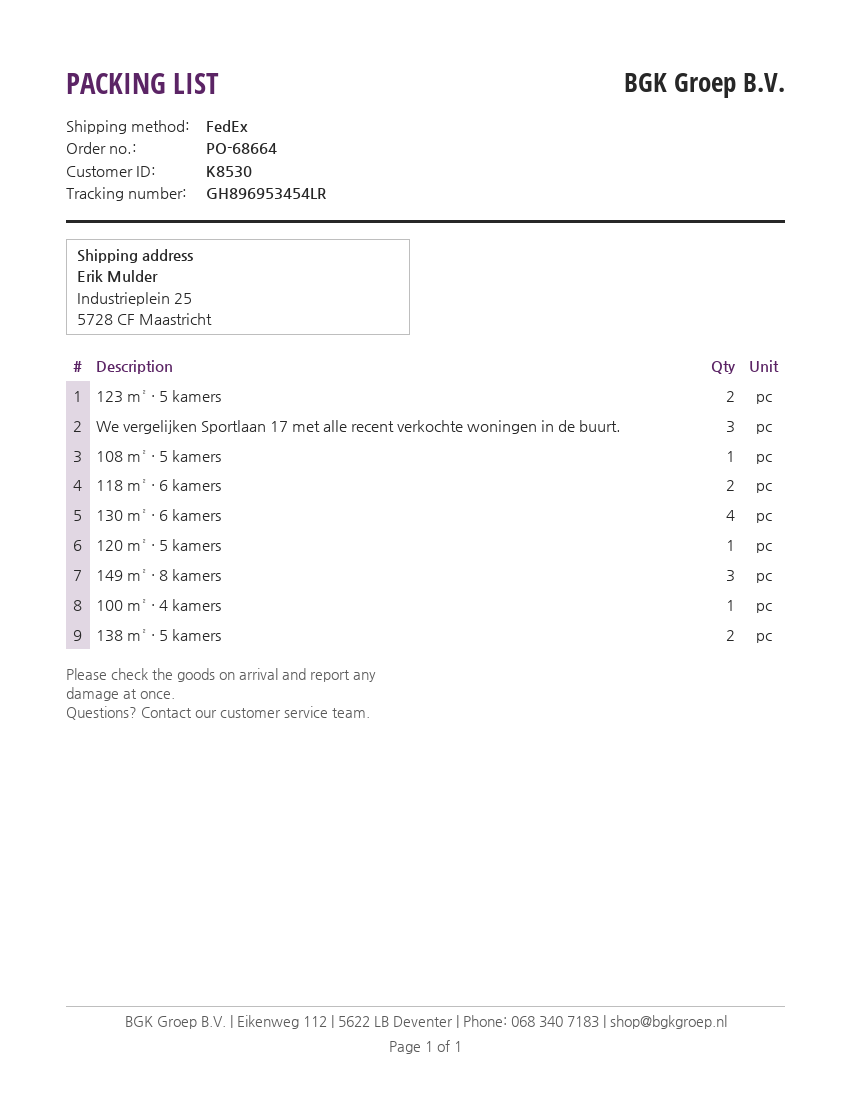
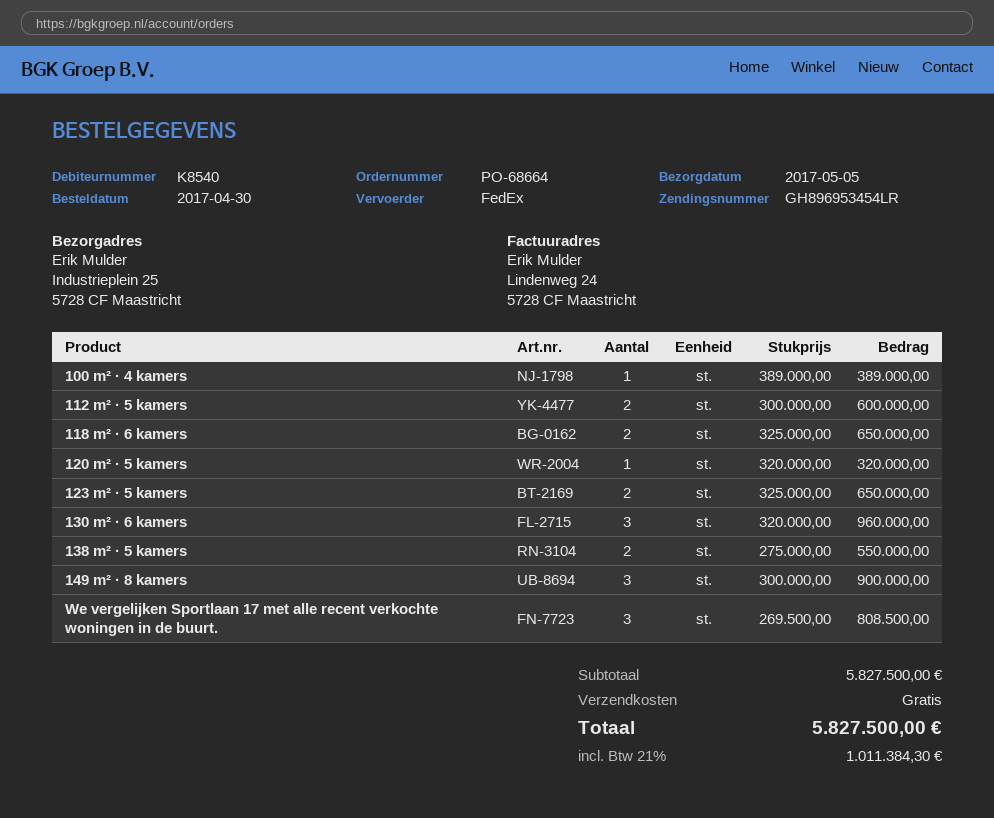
customer number: K8530 -> K8540
108 m² · 5 kamers: 1 -> none
130 m² · 6 kamers: 4 -> 3
112 m² · 5 kamers: none -> 2

